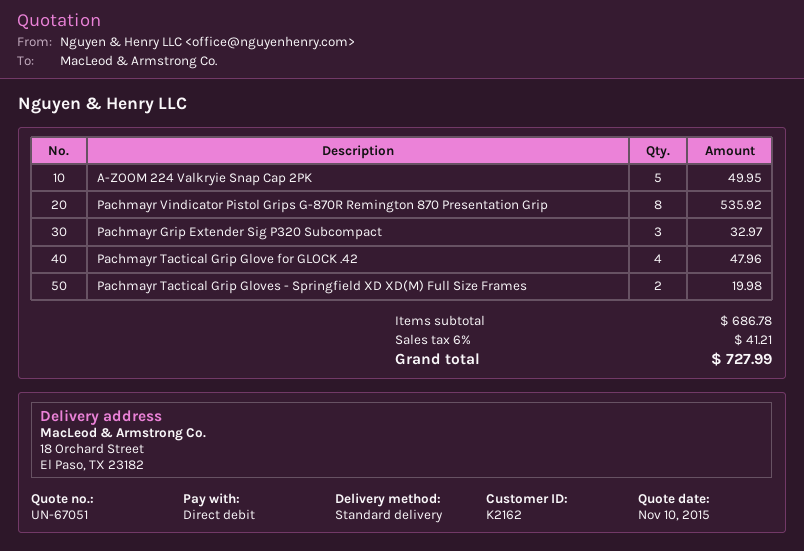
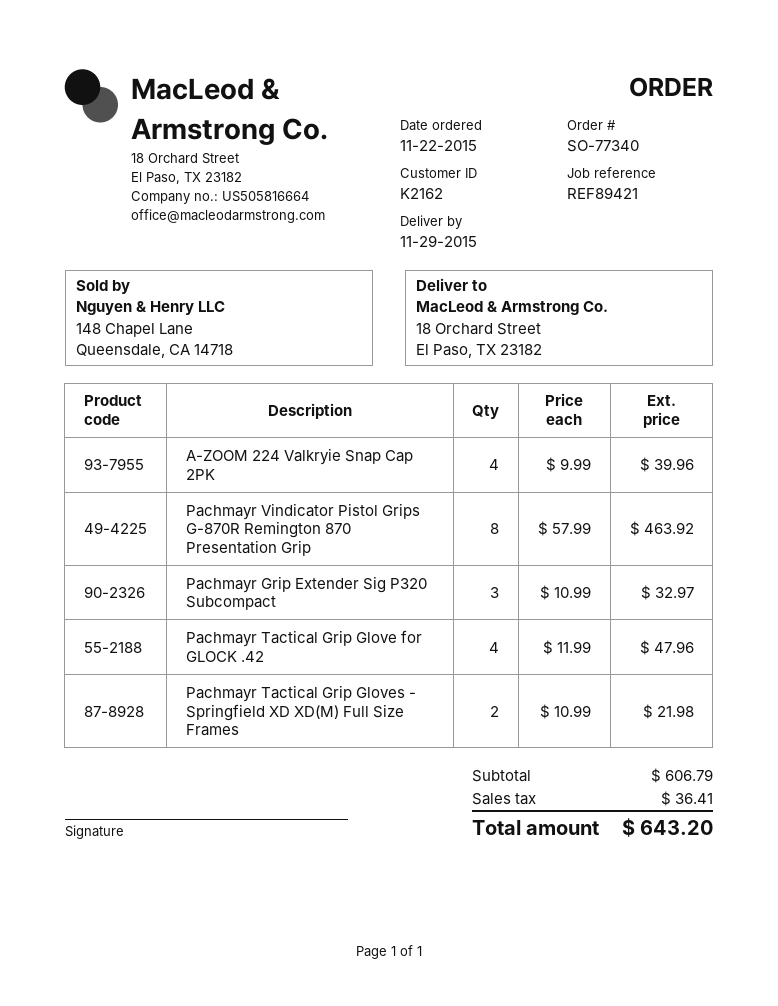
A-ZOOM 224 Valkryie Snap Cap 2PK: 5 for 49.95 -> 4 for 39.96
Pachmayr Vindicator Pistol Grips G-870R Remington 870 Presentation Grip: 8 for 535.92 -> 8 for 463.92
Pachmayr Tactical Grip Gloves - Springfield XD XD(M) Full Size Frames: 2 for 19.98 -> 2 for 21.98
subtotal: 686.78 -> 606.79
tax: 41.21 -> 36.41
total: 727.99 -> 643.20

